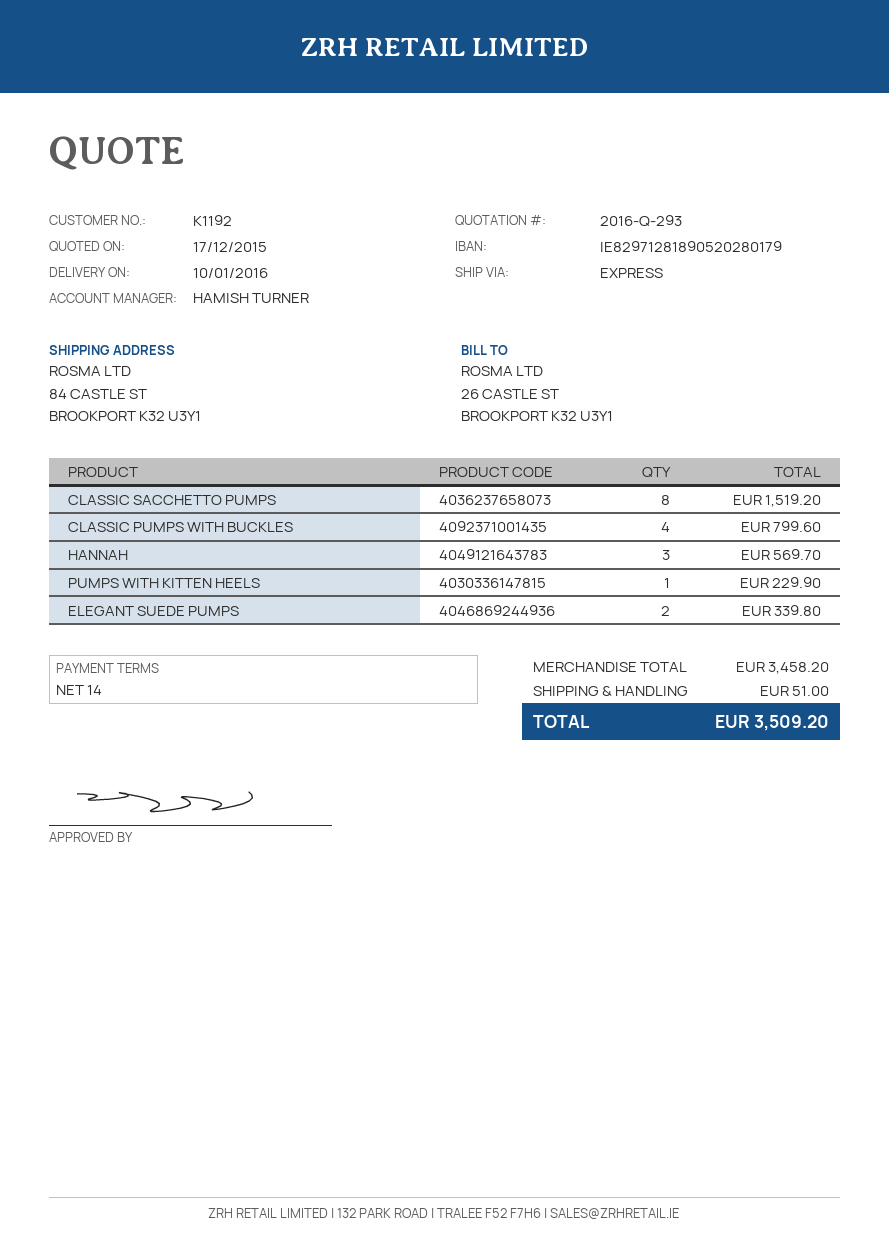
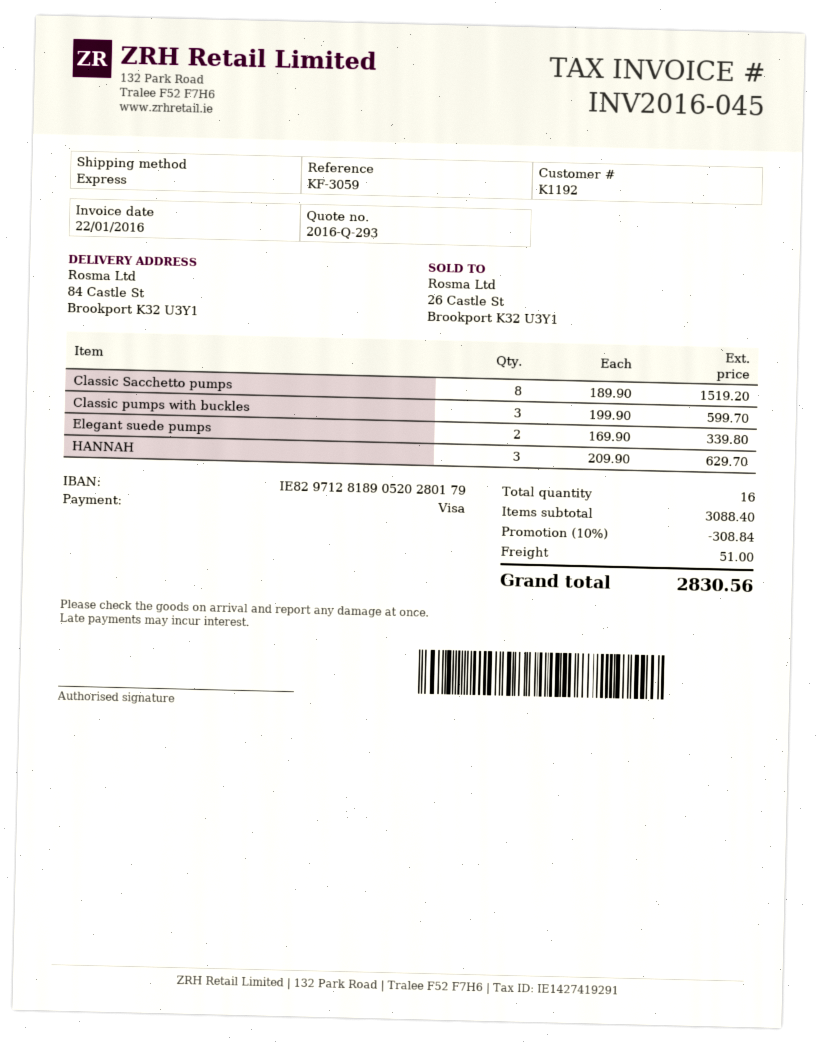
CLASSIC PUMPS WITH BUCKLES: 4 for 799.60 -> 3 for 599.70
HANNAH: 3 for 569.70 -> 3 for 629.70
PUMPS WITH KITTEN HEELS: 1 for 229.90 -> none
subtotal: 3458.20 -> 3088.40
discount: none -> 10% = 308.84
total: 3509.20 -> 2830.56

